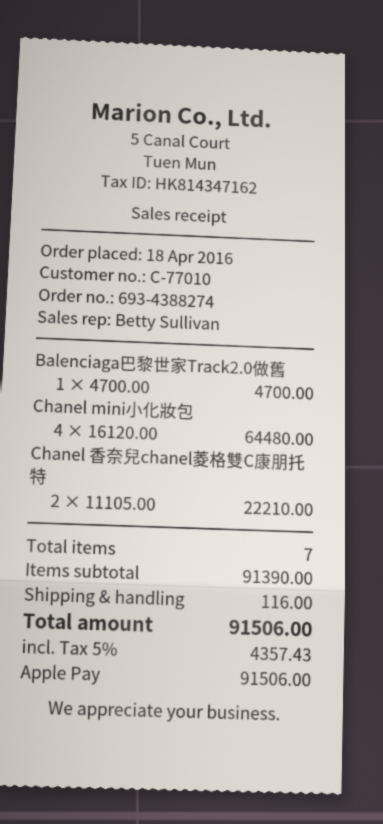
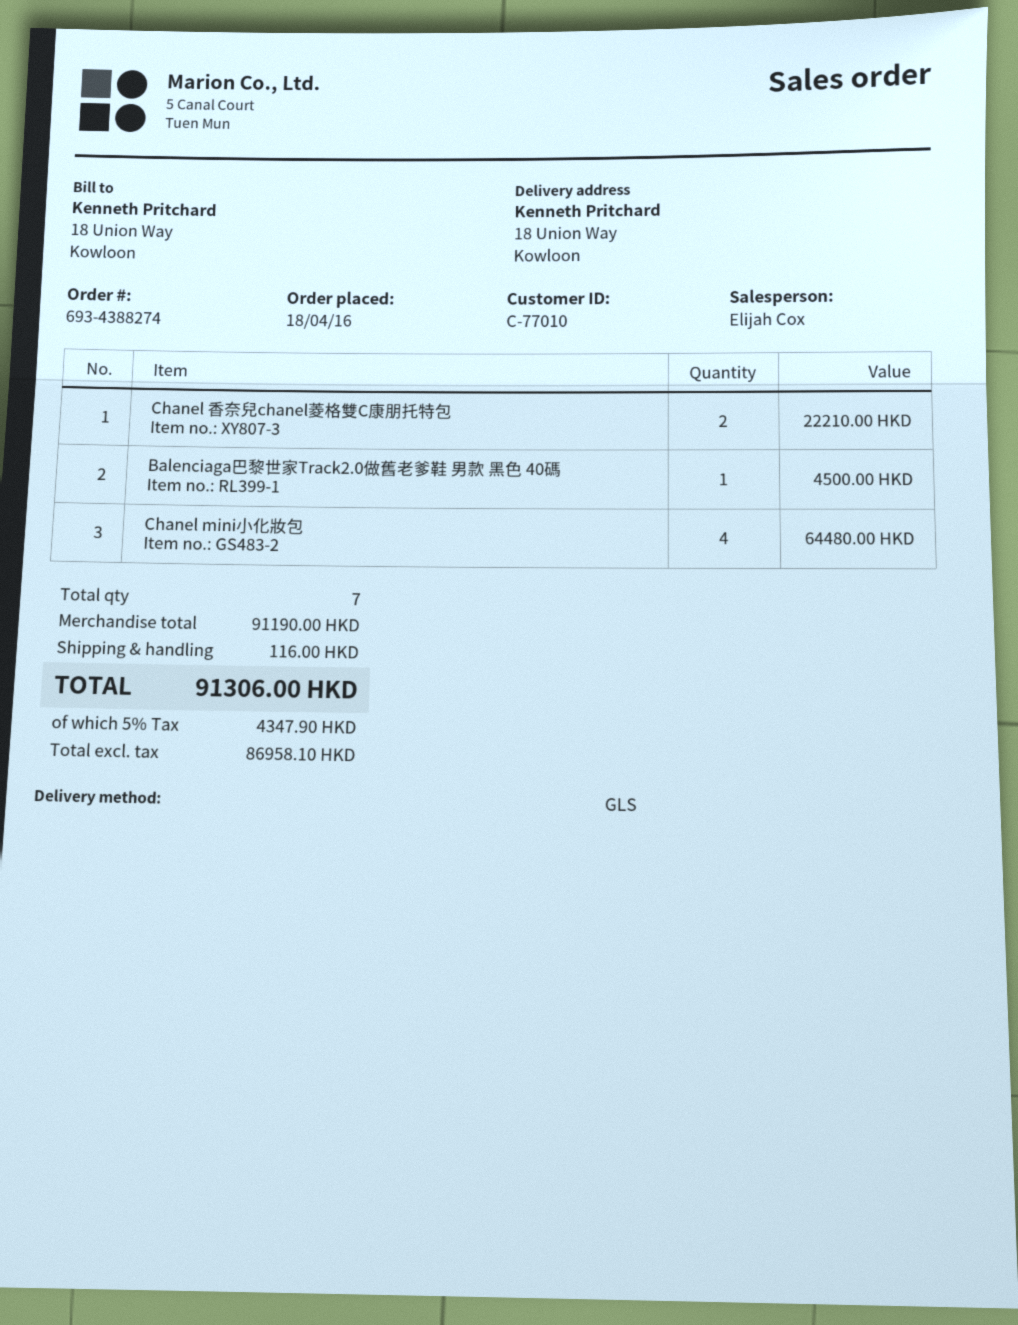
sales rep: Betty Sullivan -> Elijah Cox
Balenciaga巴黎世家Track2.0做舊: 1 for 4700.00 -> 1 for 4500.00
subtotal: 91390.00 -> 91190.00
tax: 5% = 4357.43 -> 5% = 4347.90
total: 91506.00 -> 91306.00

